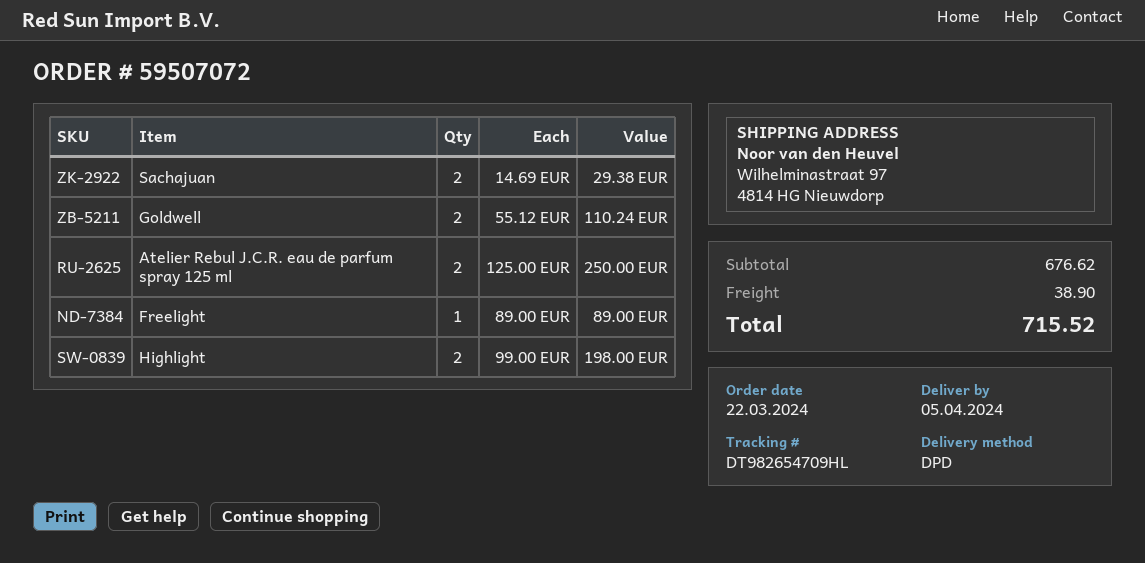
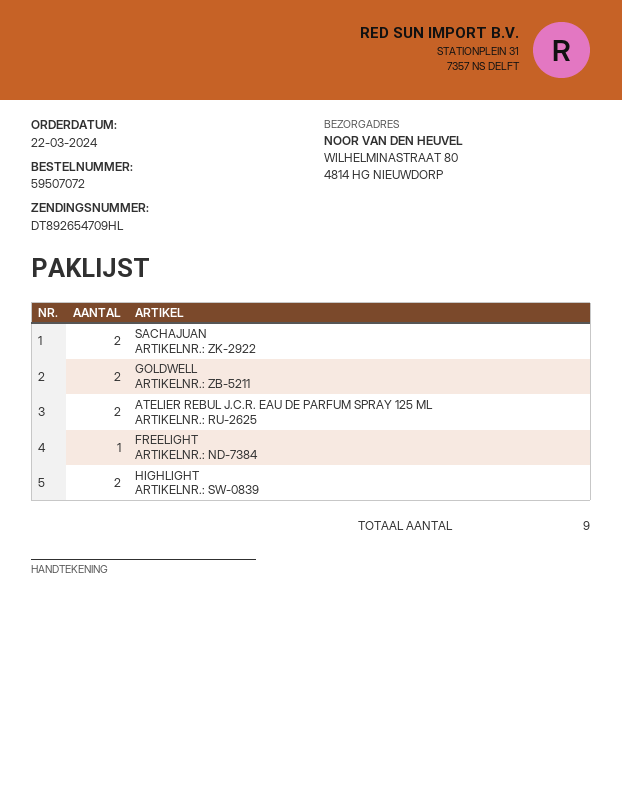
tracking number: DT982654709HL -> DT892654709HL
ship to: Wilhelminastraat 97, 4814 HG Nieuwdorp -> WILHELMINASTRAAT 80, 4814 HG NIEUWDORP

